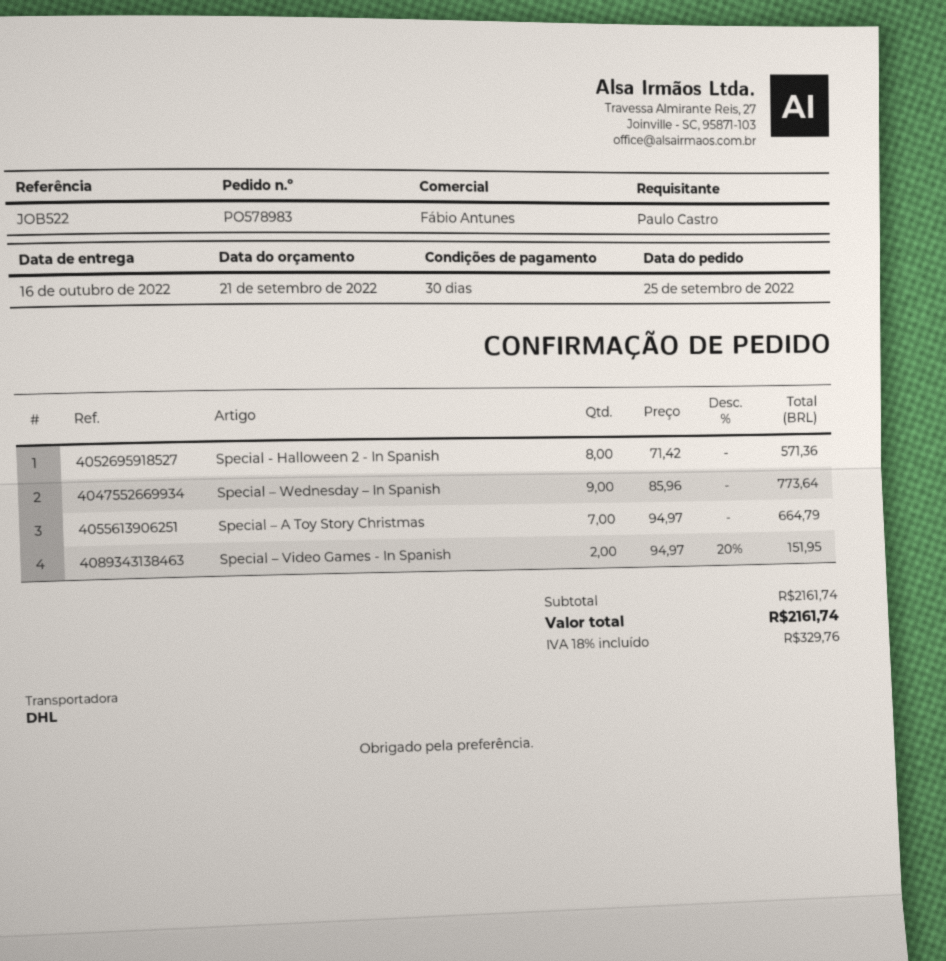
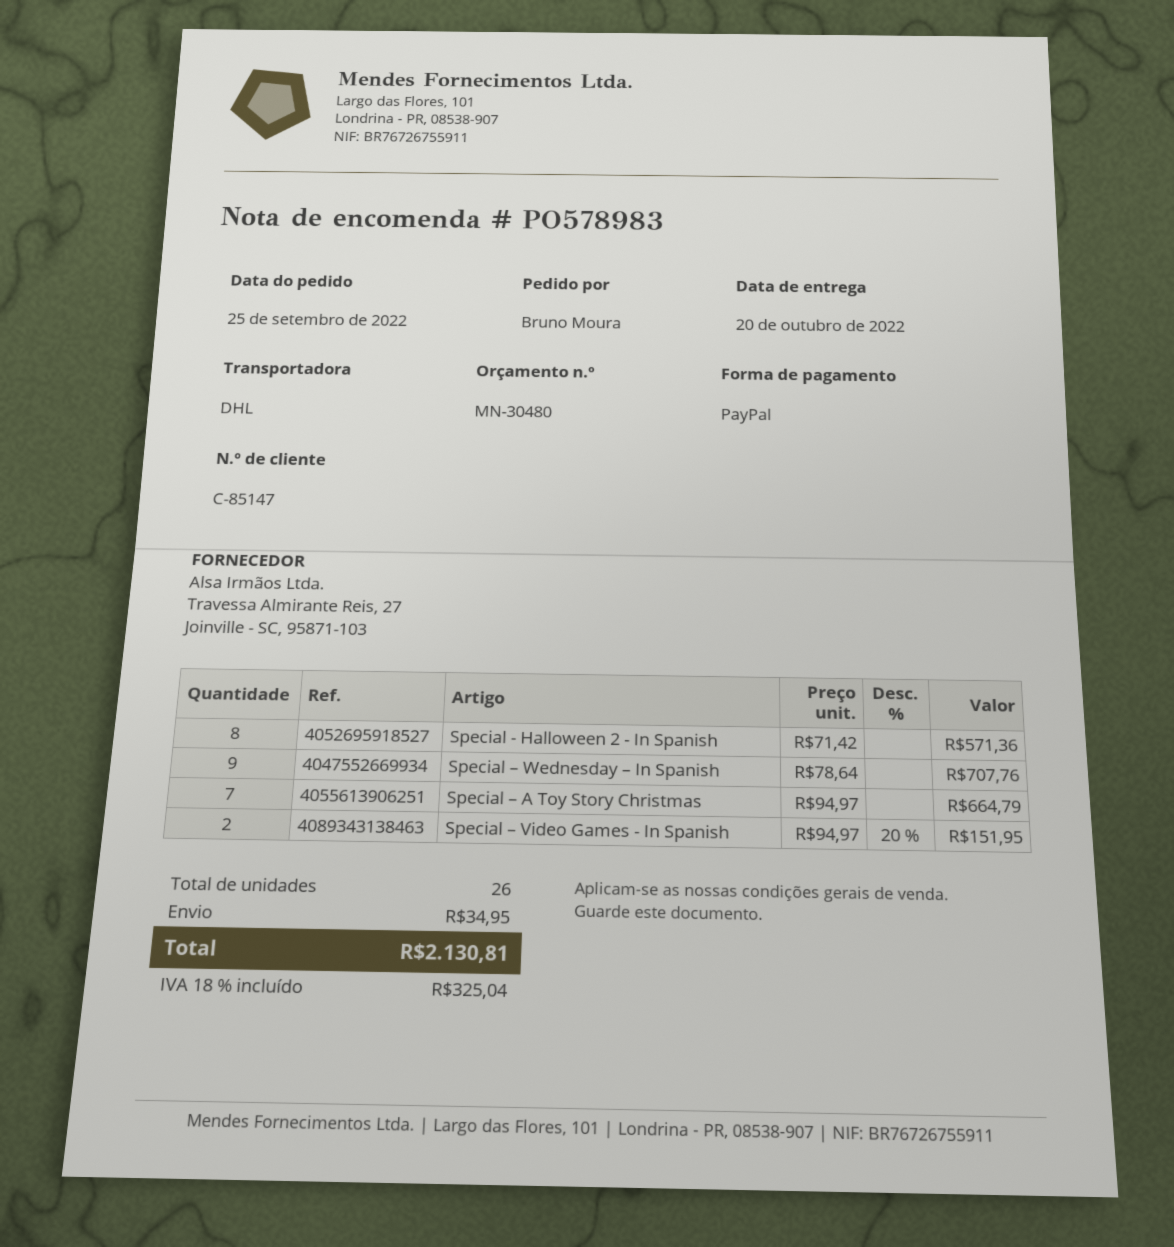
delivery date: 2022-10-16 -> 2022-10-20
ordered by: Paulo Castro -> Bruno Moura
Special – Wednesday – In Spanish: 9 x 85.96 = 773.64 -> 9 x 78.64 = 707.76
shipping: none -> 34.95
tax: 18% = 329.76 -> 18% = 325.04
total: 2161.74 -> 2130.81

